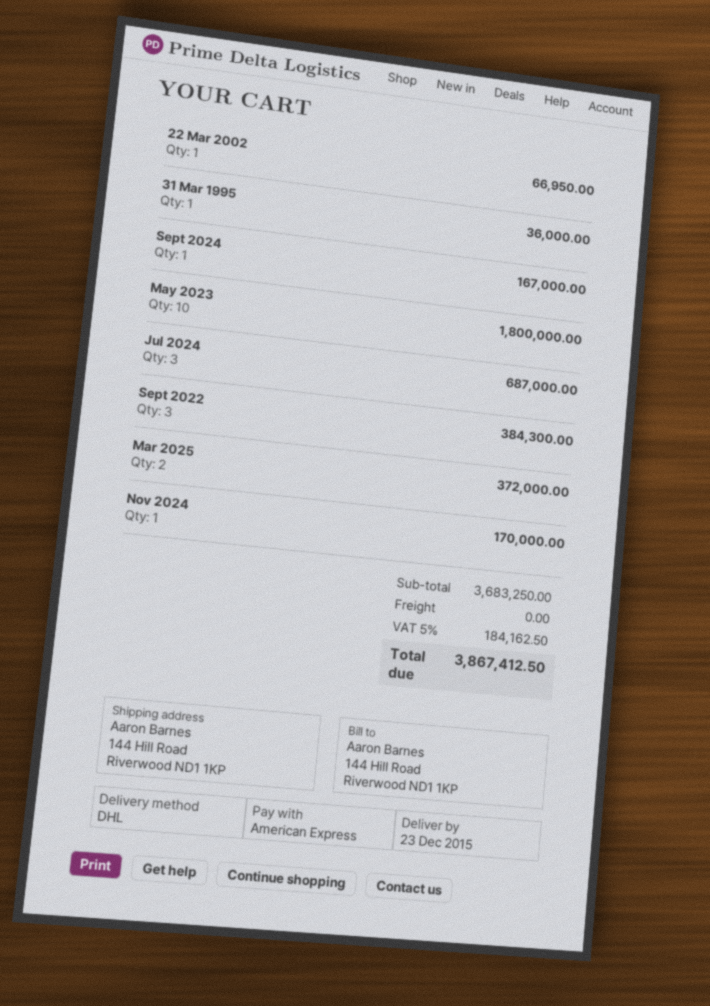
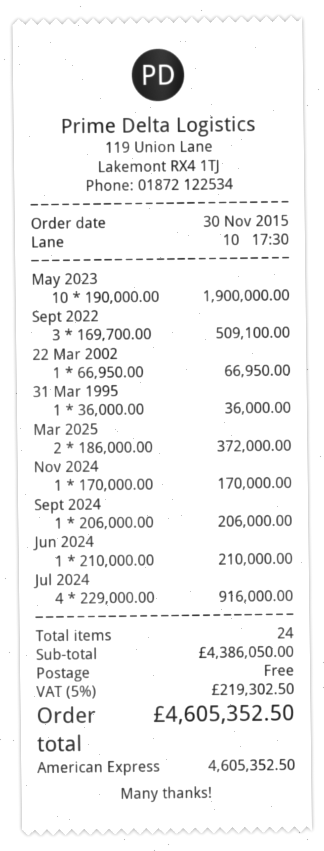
Sept 2024: 1 for 167000.00 -> 1 for 206000.00
May 2023: 10 for 1800000.00 -> 10 for 1900000.00
Jul 2024: 3 for 687000.00 -> 4 for 916000.00
Sept 2022: 3 for 384300.00 -> 3 for 509100.00
Jun 2024: none -> 1 for 210000.00
subtotal: 3683250.00 -> 4386050.00
tax: 5% = 184162.50 -> 5% = 219302.50
total: 3867412.50 -> 4605352.50

